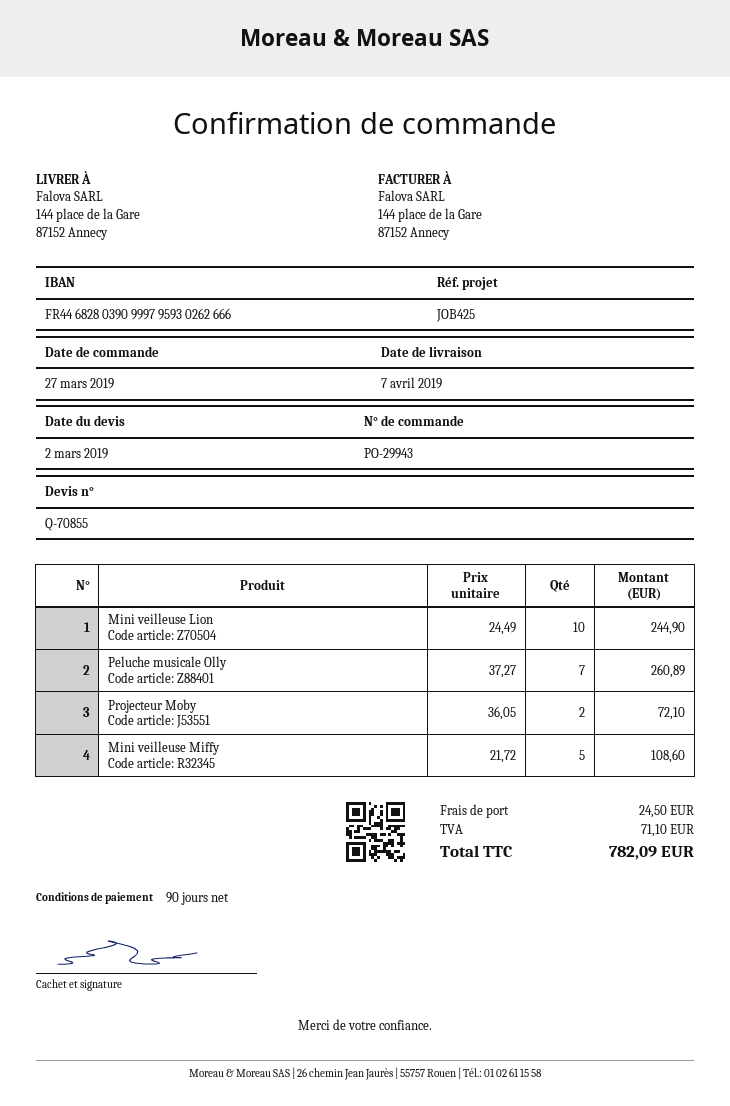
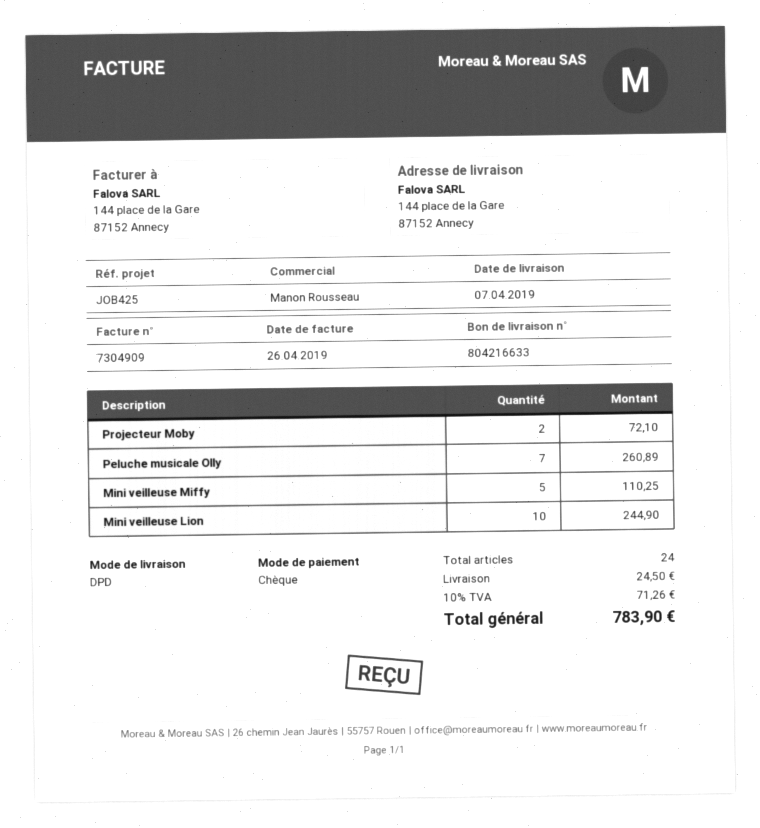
Mini veilleuse Miffy: 5 for 108.60 -> 5 for 110.25
tax: 71.10 -> 71.26
total: 782.09 -> 783.90

